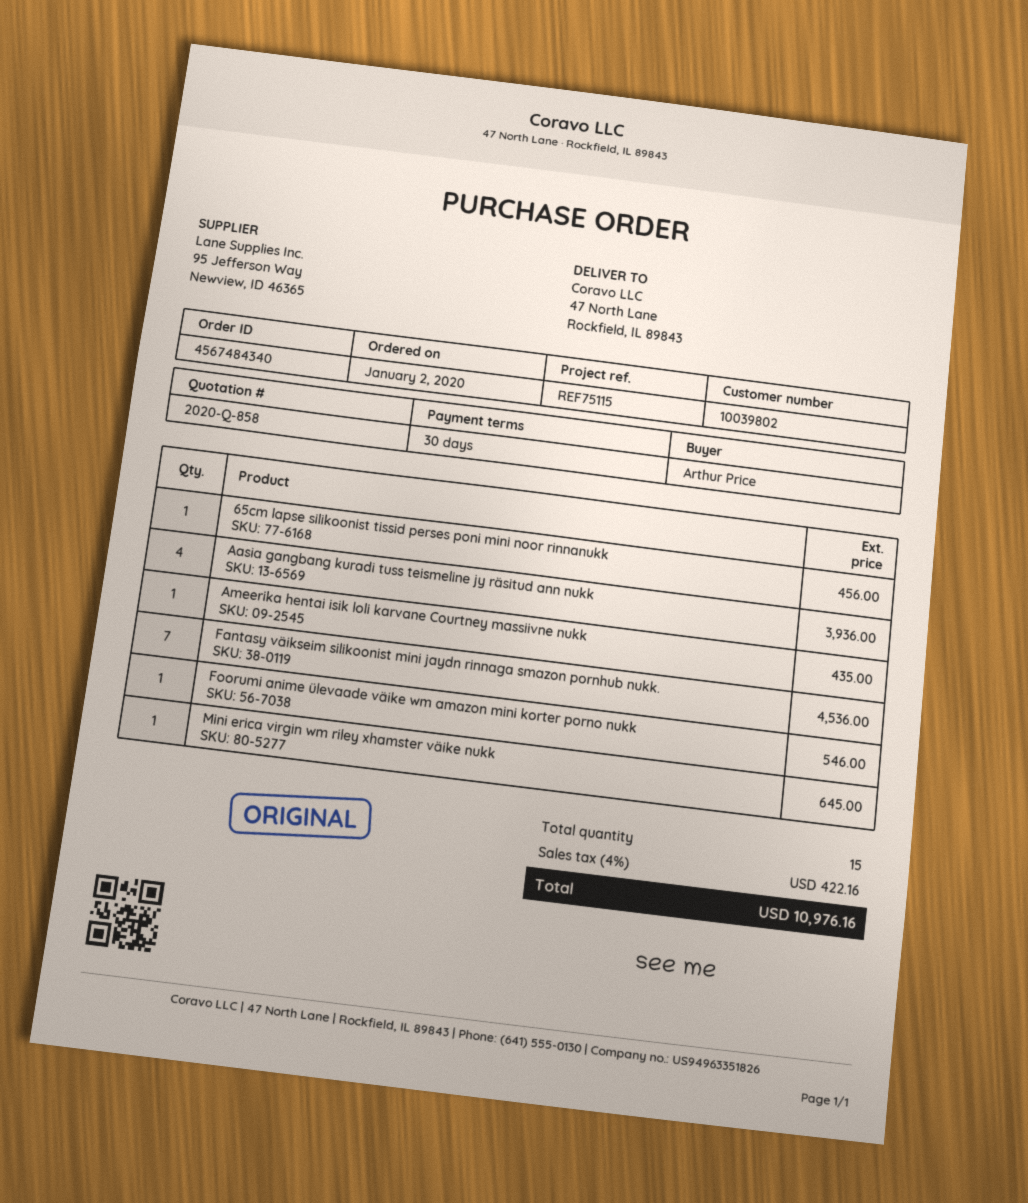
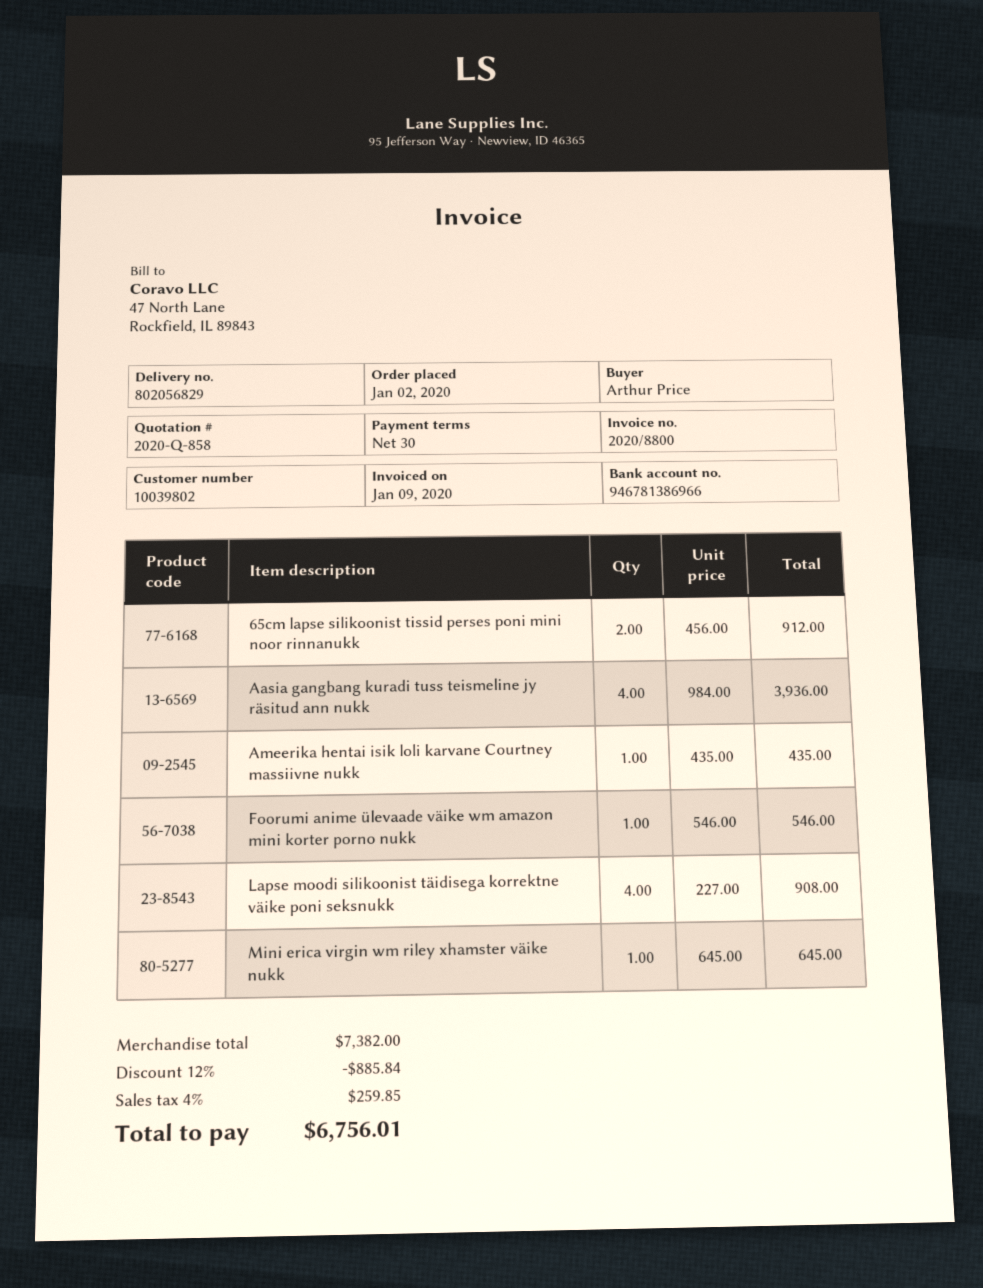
65cm lapse silikoonist tissid perses poni mini noor rinnanukk: 1 for 456.00 -> 2 for 912.00
Fantasy väikseim silikoonist mini jaydn rinnaga smazon pornhub nukk.: 7 for 4536.00 -> none
Lapse moodi silikoonist täidisega korrektne väike poni seksnukk: none -> 4 for 908.00
discount: none -> 12% = 885.84
tax: 4% = 422.16 -> 4% = 259.85
total: 10976.16 -> 6756.01

